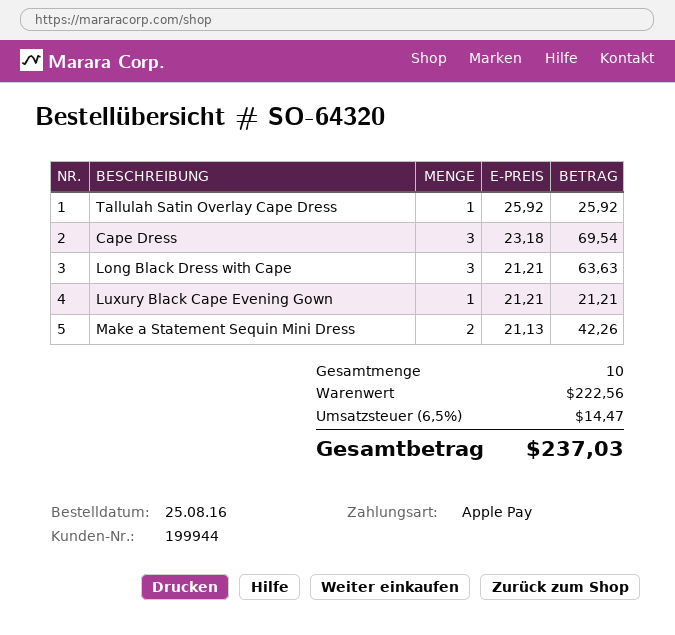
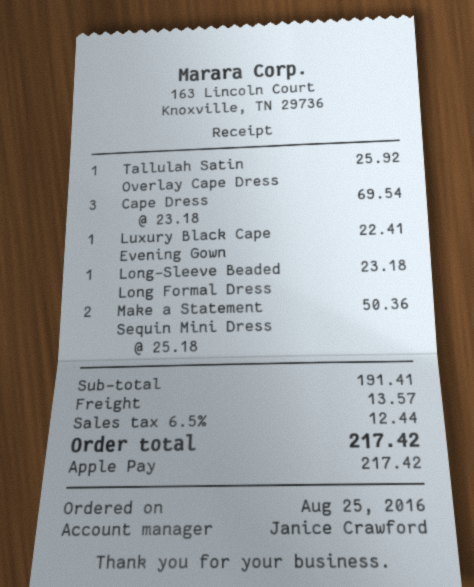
Long Black Dress with Cape: 3 x 21.21 = 63.63 -> none
Luxury Black Cape Evening Gown: 1 x 21.21 = 21.21 -> 1 x 22.41 = 22.41
Make a Statement Sequin Mini Dress: 2 x 21.13 = 42.26 -> 2 x 25.18 = 50.36
Long-Sleeve Beaded Long Formal Dress: none -> 1 x 23.18 = 23.18
subtotal: 222.56 -> 191.41
shipping: none -> 13.57
tax: 6.5% = 14.47 -> 6.5% = 12.44
total: 237.03 -> 217.42

